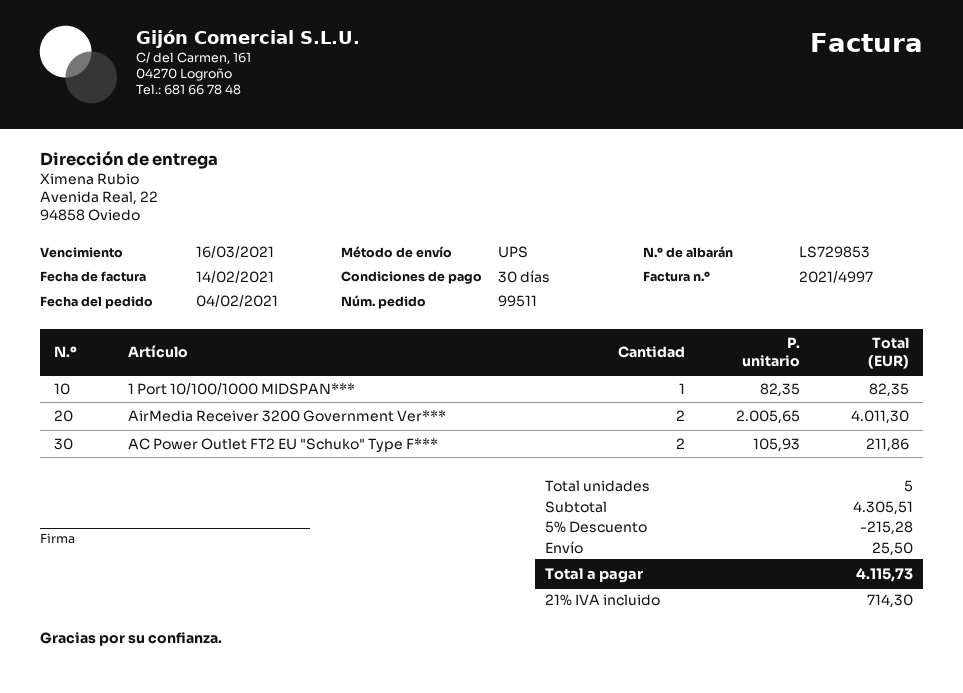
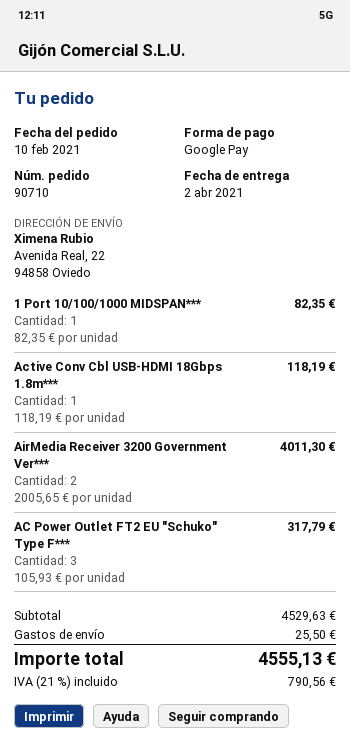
order number: 99511 -> 90710
order date: 2021-02-04 -> 2021-02-10
AC Power Outlet FT2 EU "Schuko" Type F***: 2 x 105.93 = 211.86 -> 3 x 105.93 = 317.79
Active Conv Cbl USB-HDMI 18Gbps 1.8m***: none -> 1 x 118.19 = 118.19
subtotal: 4305.51 -> 4529.63
discount: 5% = 215.28 -> none
tax: 21% = 714.30 -> 21% = 790.56
total: 4115.73 -> 4555.13

